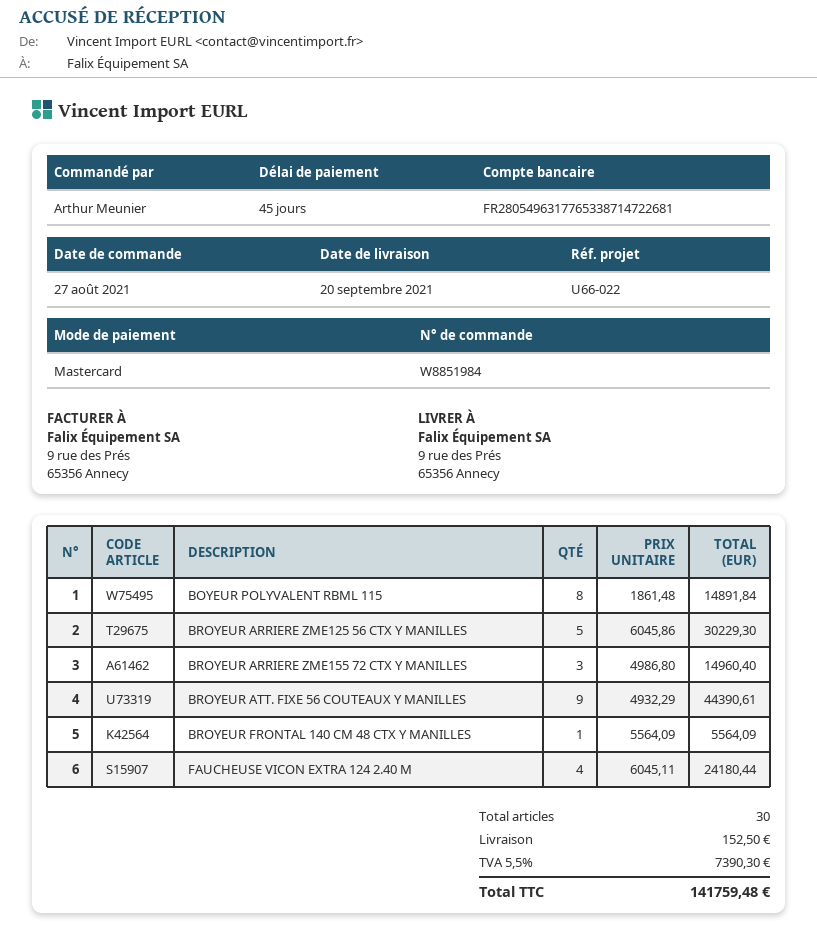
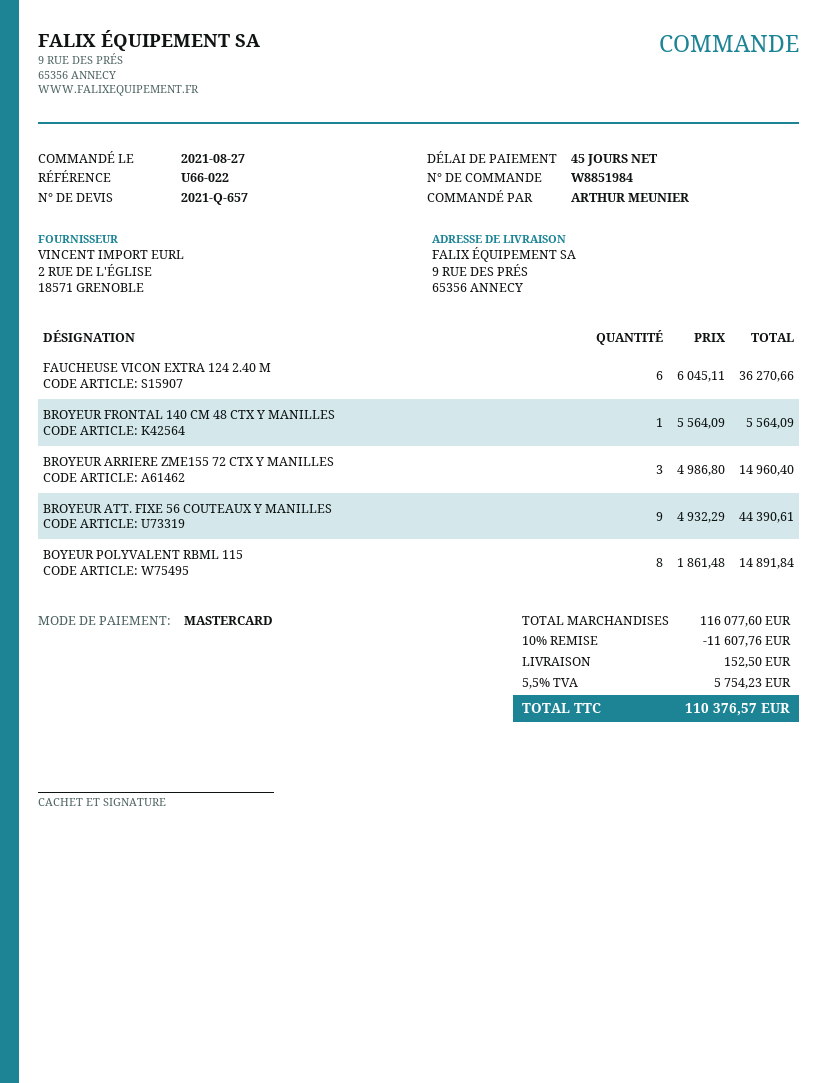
BROYEUR ARRIERE ZME125 56 CTX Y MANILLES: 5 x 6045.86 = 30229.30 -> none
FAUCHEUSE VICON EXTRA 124 2.40 M: 4 x 6045.11 = 24180.44 -> 6 x 6045.11 = 36270.66
discount: none -> 10% = 11607.76
tax: 5.5% = 7390.30 -> 5.5% = 5754.23
total: 141759.48 -> 110376.57

